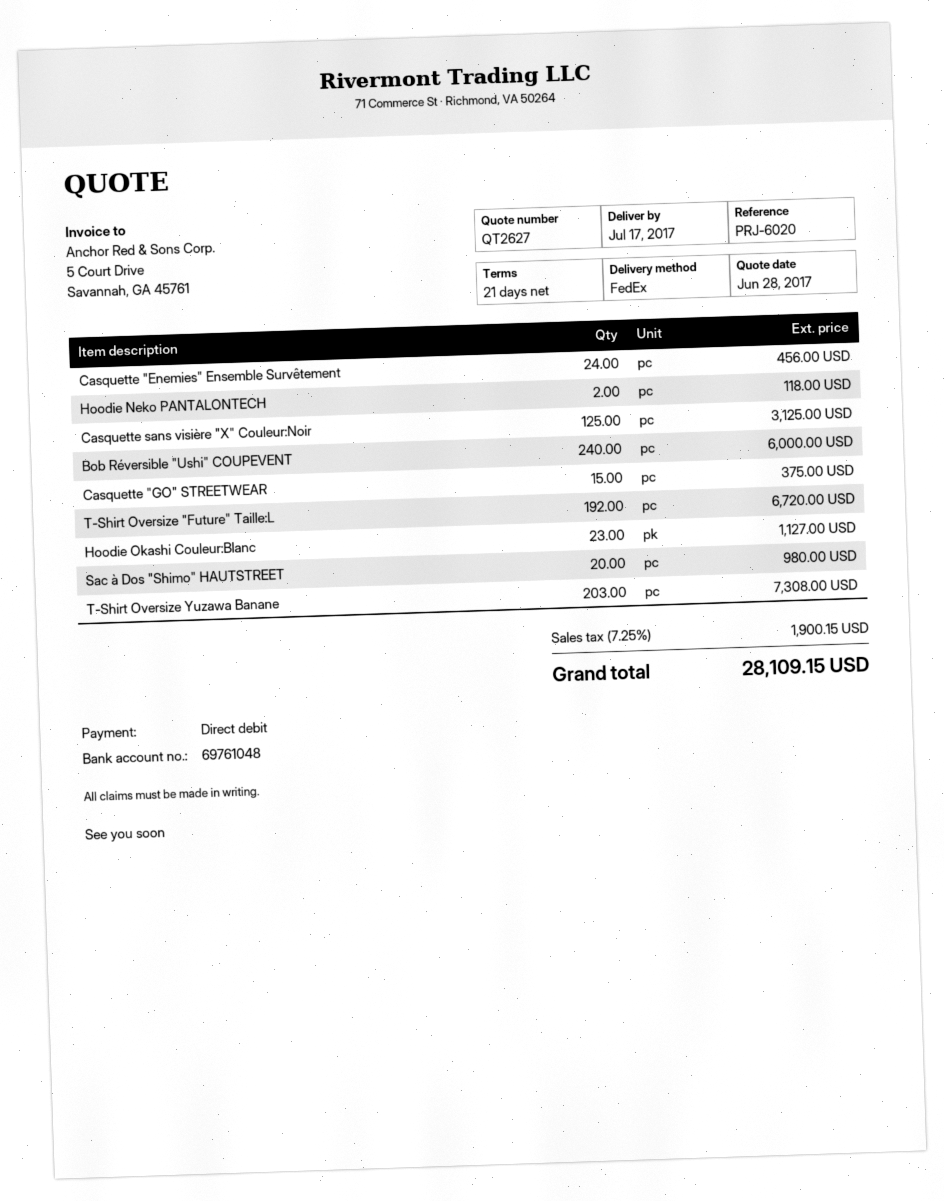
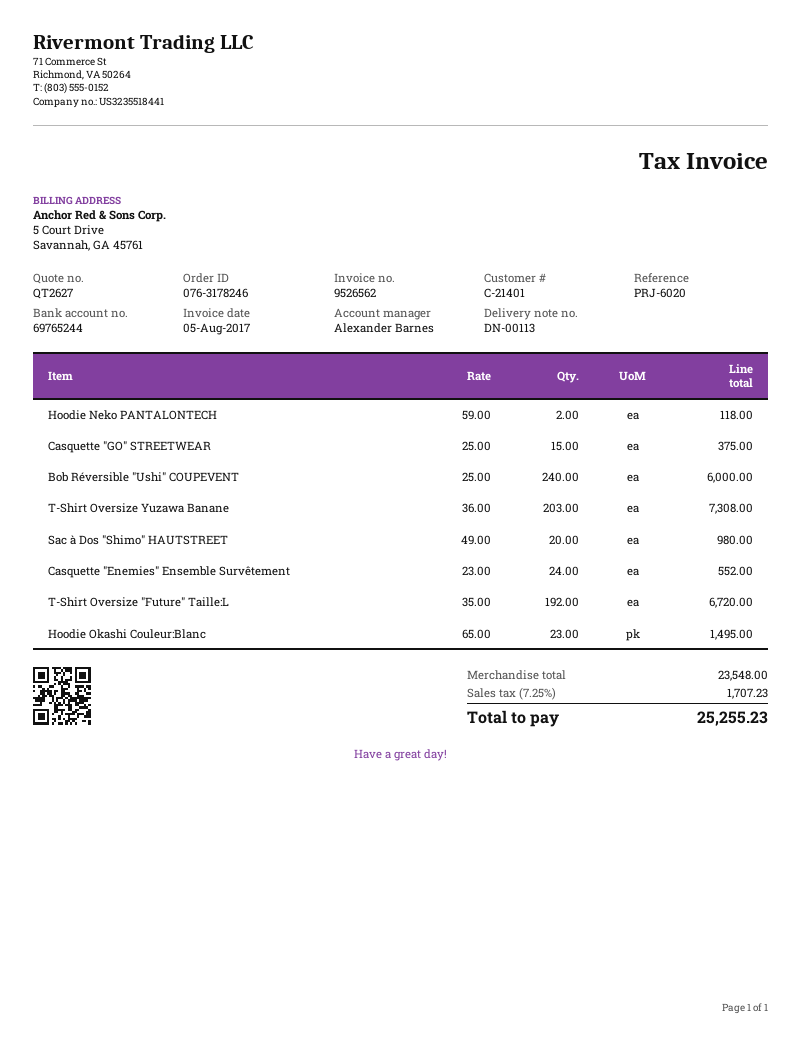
bank account: 69761048 -> 69765244
Casquette "Enemies" Ensemble Survêtement: 24 for 456.00 -> 24 for 552.00
Casquette sans visière "X" Couleur:Noir: 125 for 3125.00 -> none
Hoodie Okashi Couleur:Blanc: 23 for 1127.00 -> 23 for 1495.00
tax: 7.25% = 1900.15 -> 7.25% = 1707.23
total: 28109.15 -> 25255.23

